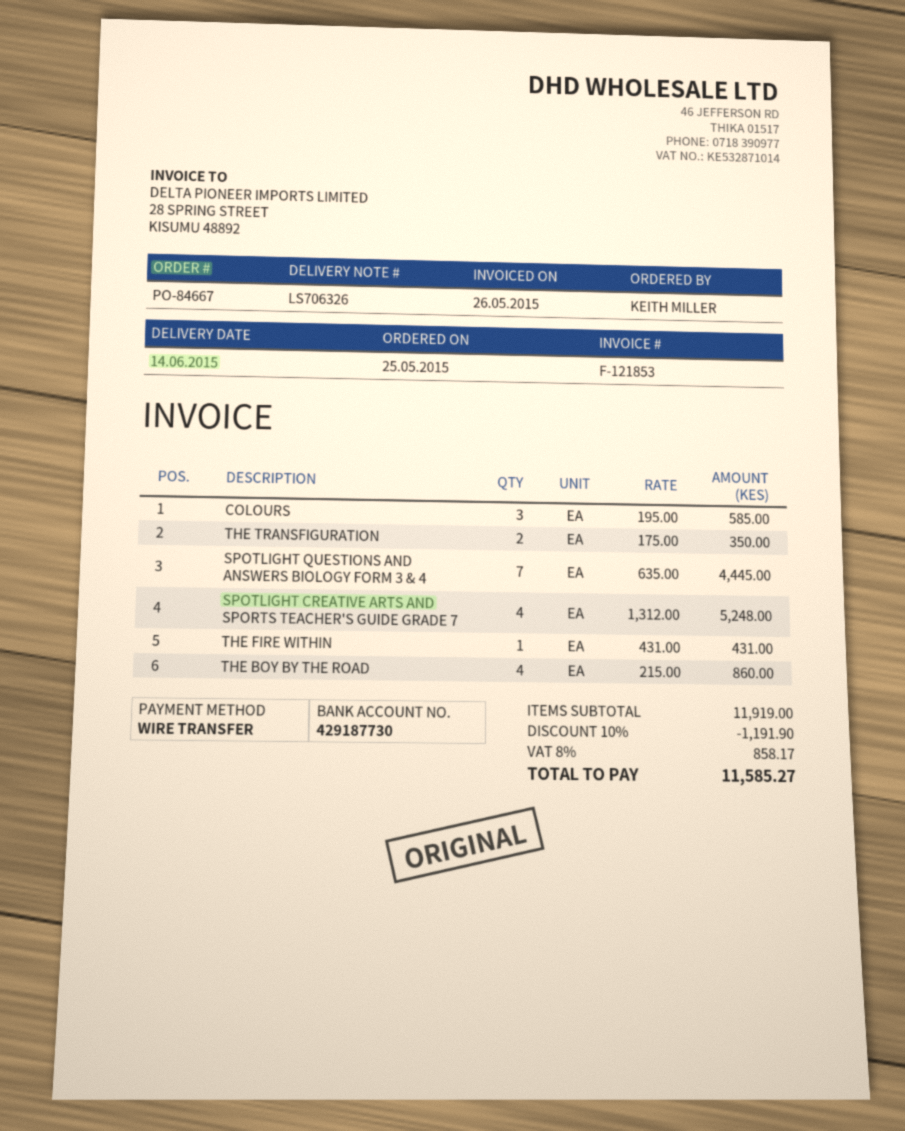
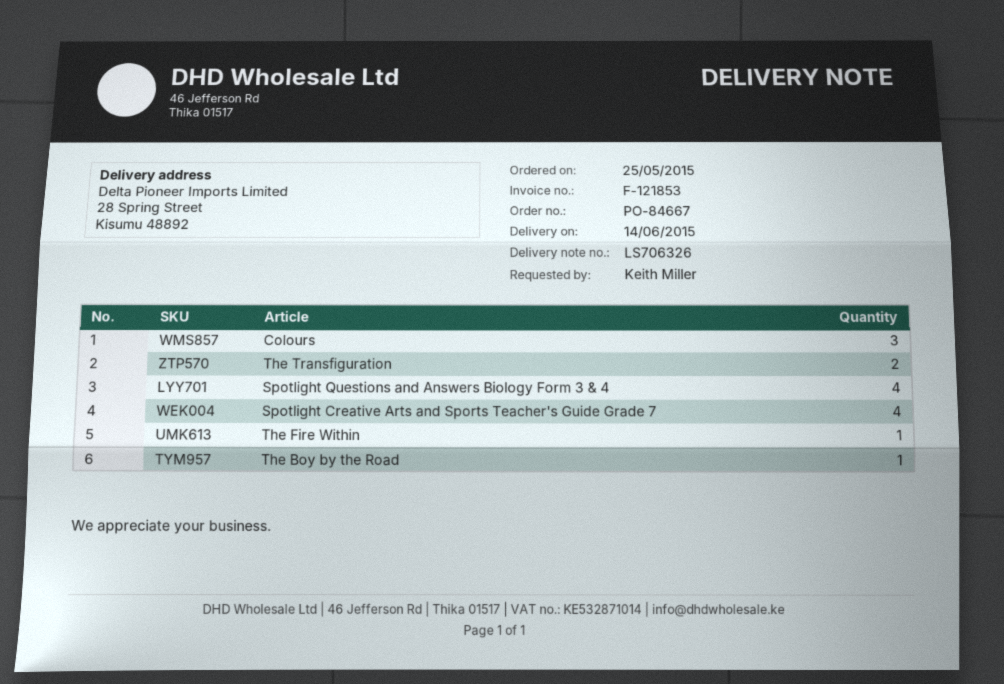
SPOTLIGHT QUESTIONS AND ANSWERS BIOLOGY FORM 3 & 4: 7 -> 4
THE BOY BY THE ROAD: 4 -> 1

